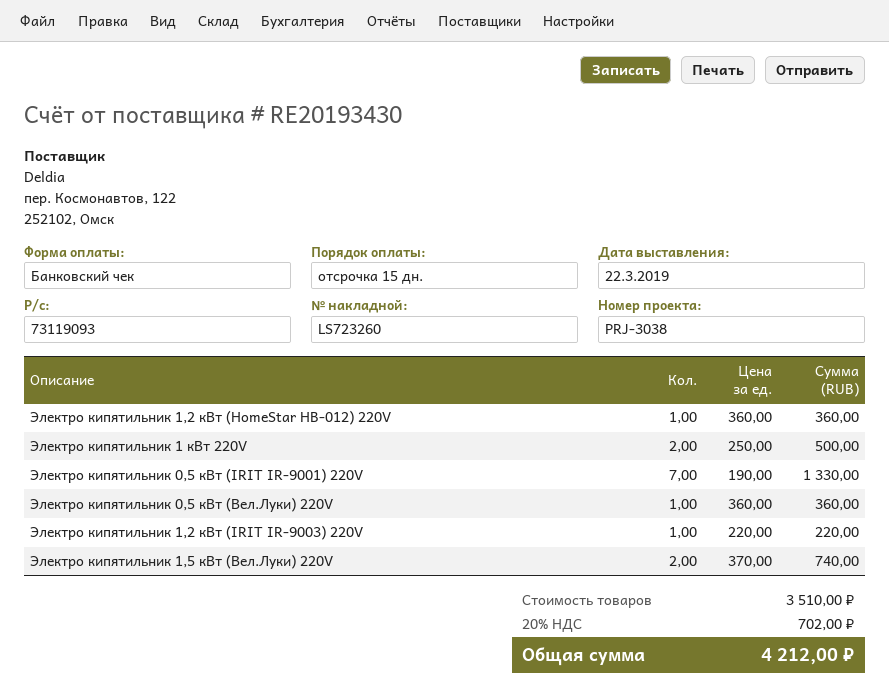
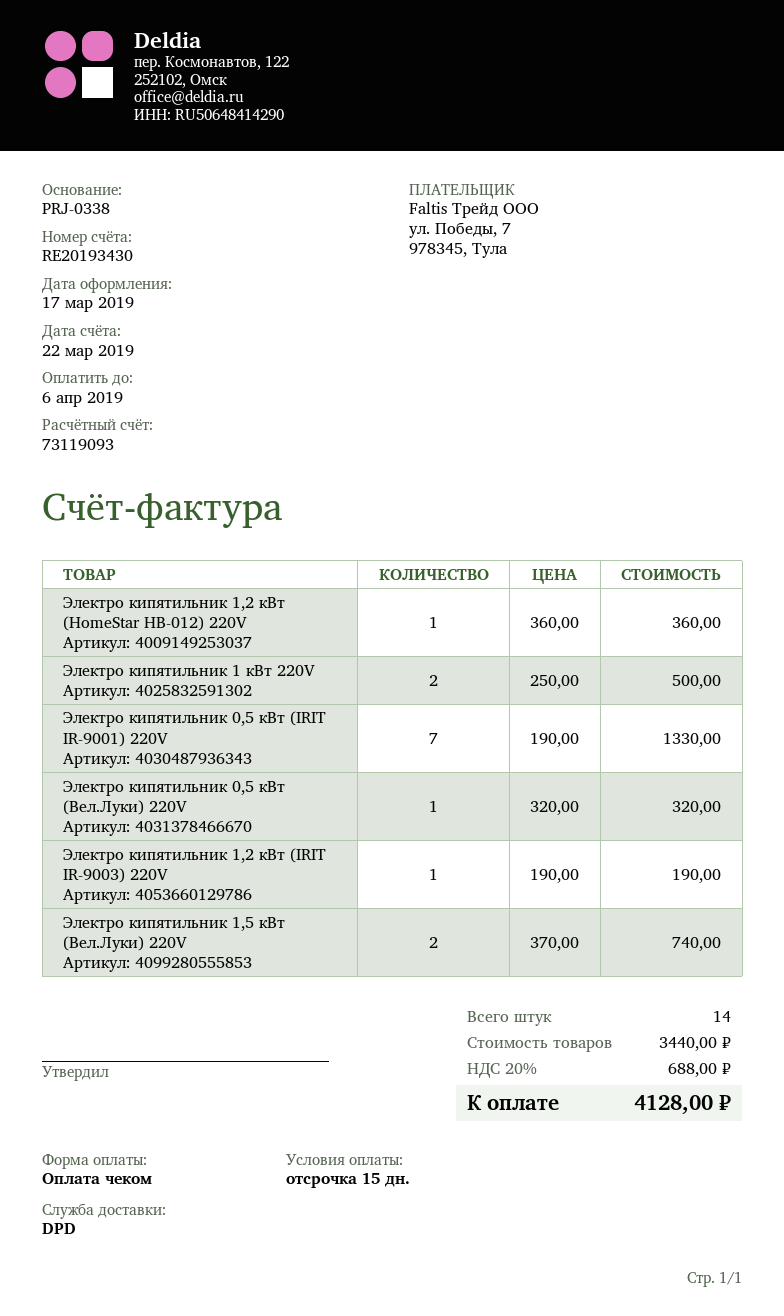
reference: PRJ-3038 -> PRJ-0338
Электро кипятильник 0,5 кВт (Вел.Луки) 220V: 1 x 360.00 = 360.00 -> 1 x 320.00 = 320.00
Электро кипятильник 1,2 кВт (IRIT IR-9003) 220V: 1 x 220.00 = 220.00 -> 1 x 190.00 = 190.00
subtotal: 3510.00 -> 3440.00
tax: 20% = 702.00 -> 20% = 688.00
total: 4212.00 -> 4128.00

